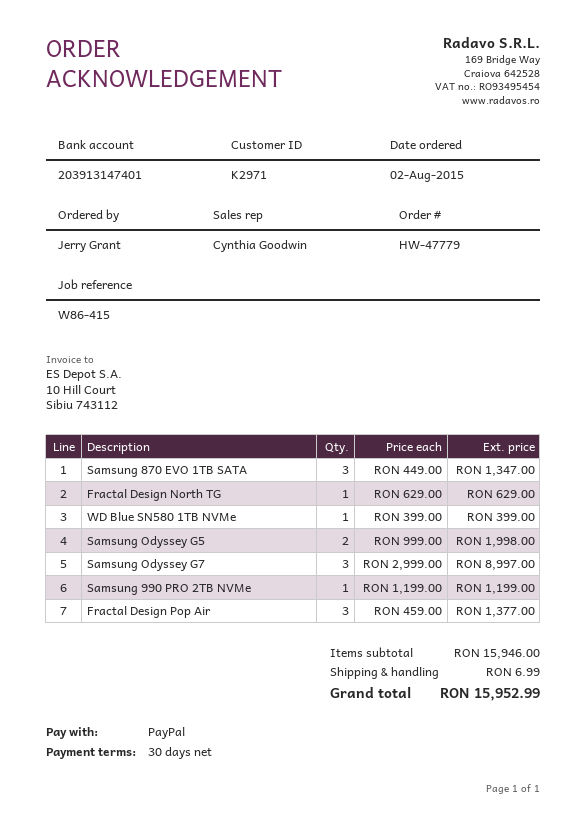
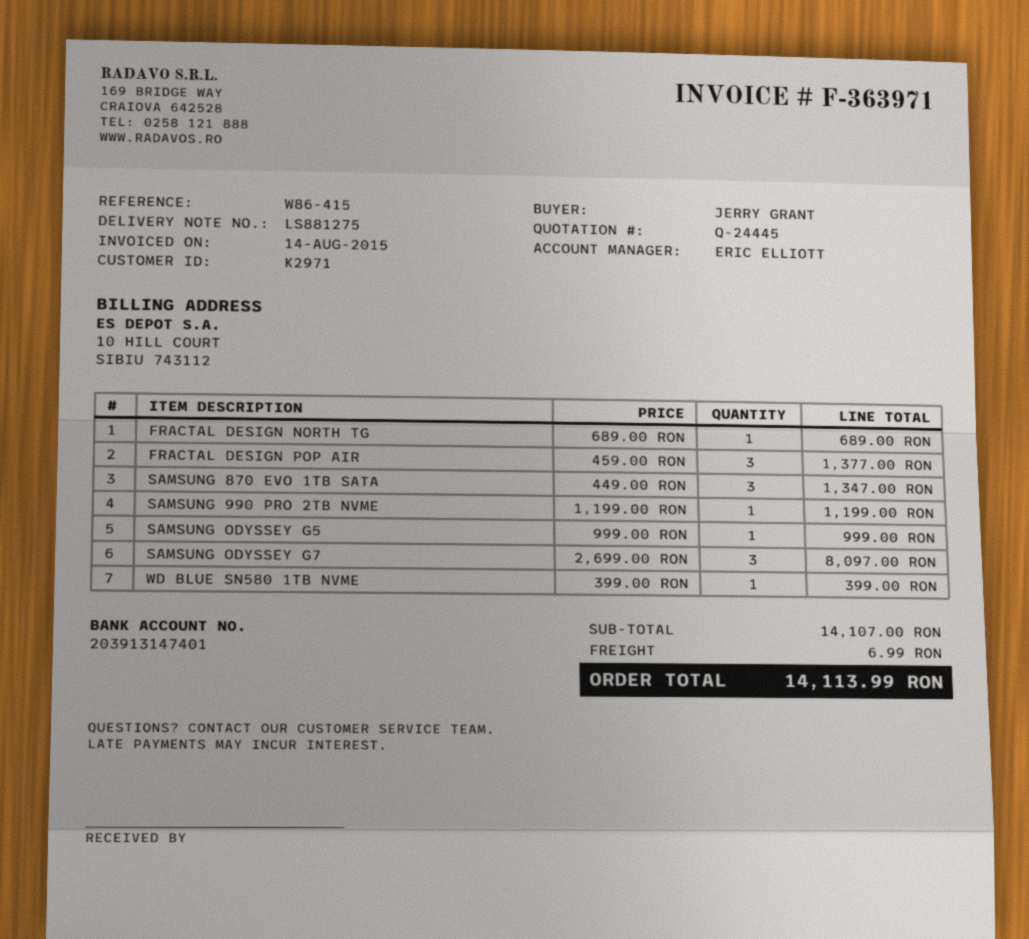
sales rep: Cynthia Goodwin -> ERIC ELLIOTT
Fractal Design North TG: 1 x 629.00 = 629.00 -> 1 x 689.00 = 689.00
Samsung Odyssey G5: 2 x 999.00 = 1998.00 -> 1 x 999.00 = 999.00
Samsung Odyssey G7: 3 x 2999.00 = 8997.00 -> 3 x 2699.00 = 8097.00
subtotal: 15946.00 -> 14107.00
total: 15952.99 -> 14113.99

